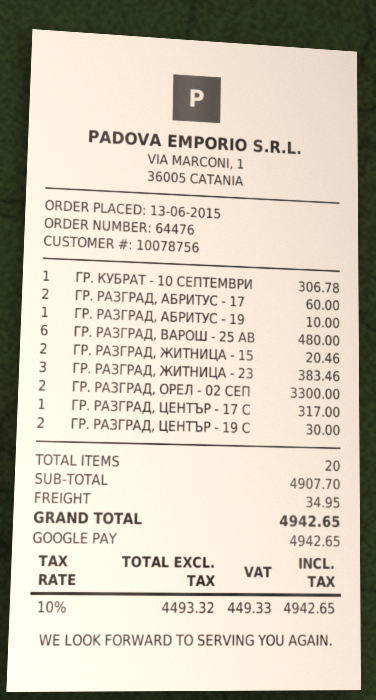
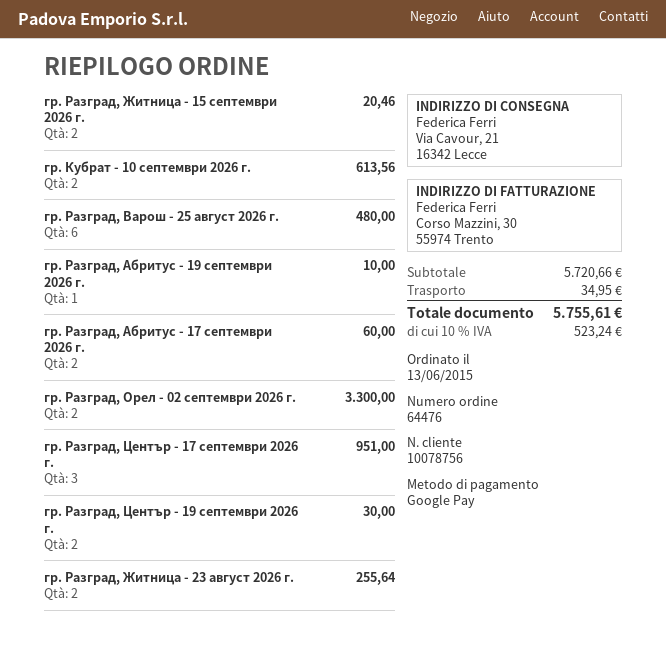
ГР. КУБРАТ - 10 СЕПТЕМВРИ: 1 for 306.78 -> 2 for 613.56
ГР. РАЗГРАД, ЖИТНИЦА - 23: 3 for 383.46 -> 2 for 255.64
ГР. РАЗГРАД, ЦЕНТЪР - 17 С: 1 for 317.00 -> 3 for 951.00
subtotal: 4907.70 -> 5720.66
tax: 10% = 449.33 -> 10% = 523.24
total: 4942.65 -> 5755.61

